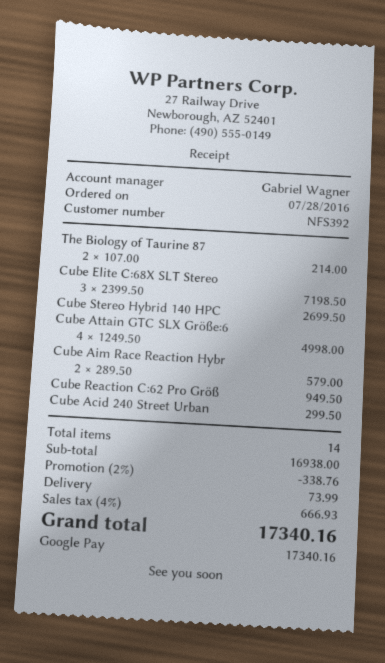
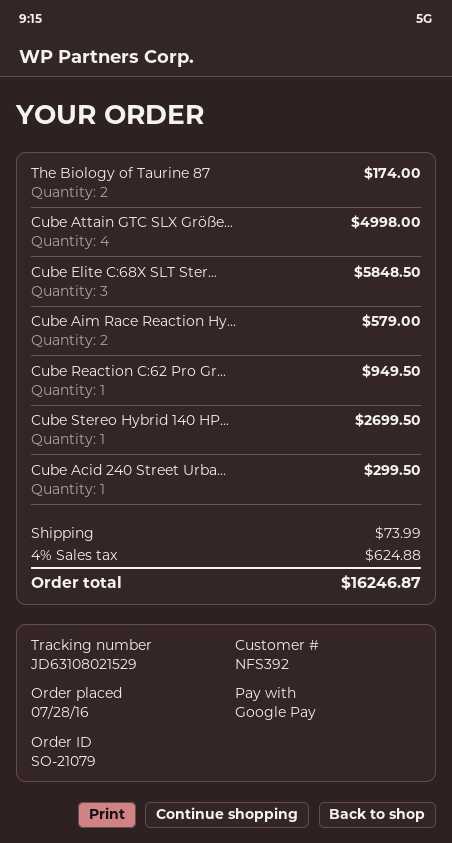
The Biology of Taurine 87: 2 for 214.00 -> 2 for 174.00
Cube Elite C:68X SLT Stereo: 3 for 7198.50 -> 3 for 5848.50
discount: 2% = 338.76 -> none
tax: 4% = 666.93 -> 4% = 624.88
total: 17340.16 -> 16246.87

